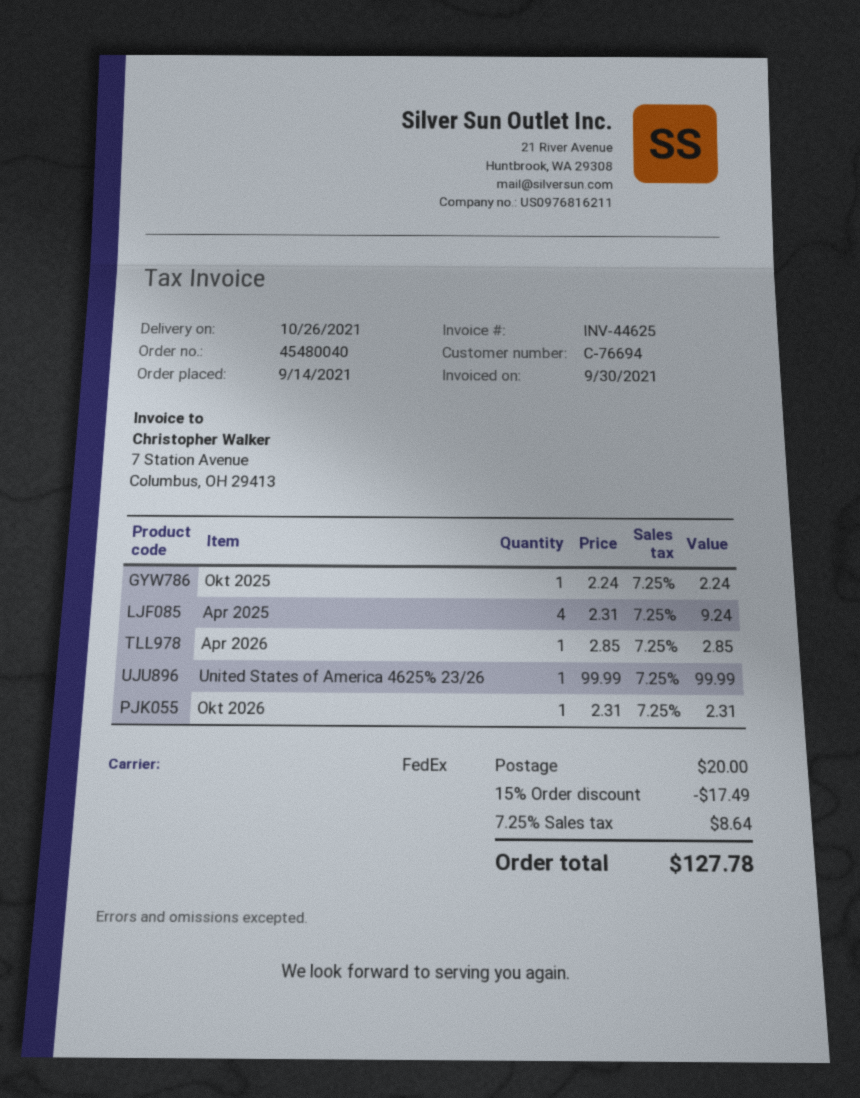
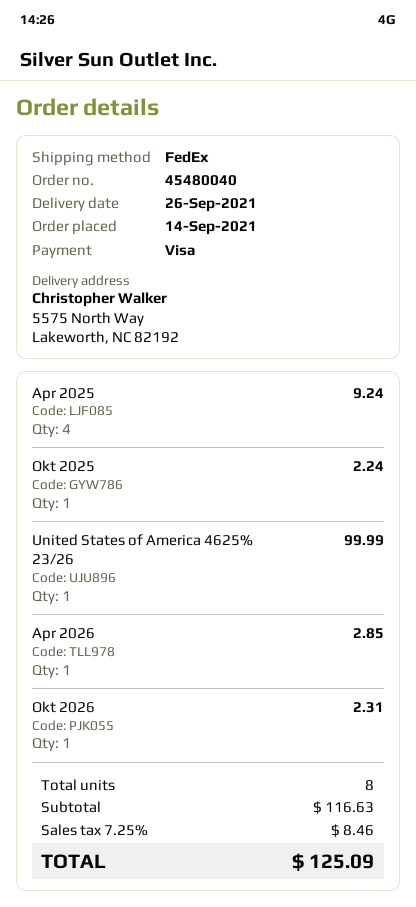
delivery date: 2021-10-26 -> 2021-09-26
discount: 15% = 17.49 -> none
shipping: 20.00 -> none
tax: 7.25% = 8.64 -> 7.25% = 8.46
total: 127.78 -> 125.09

